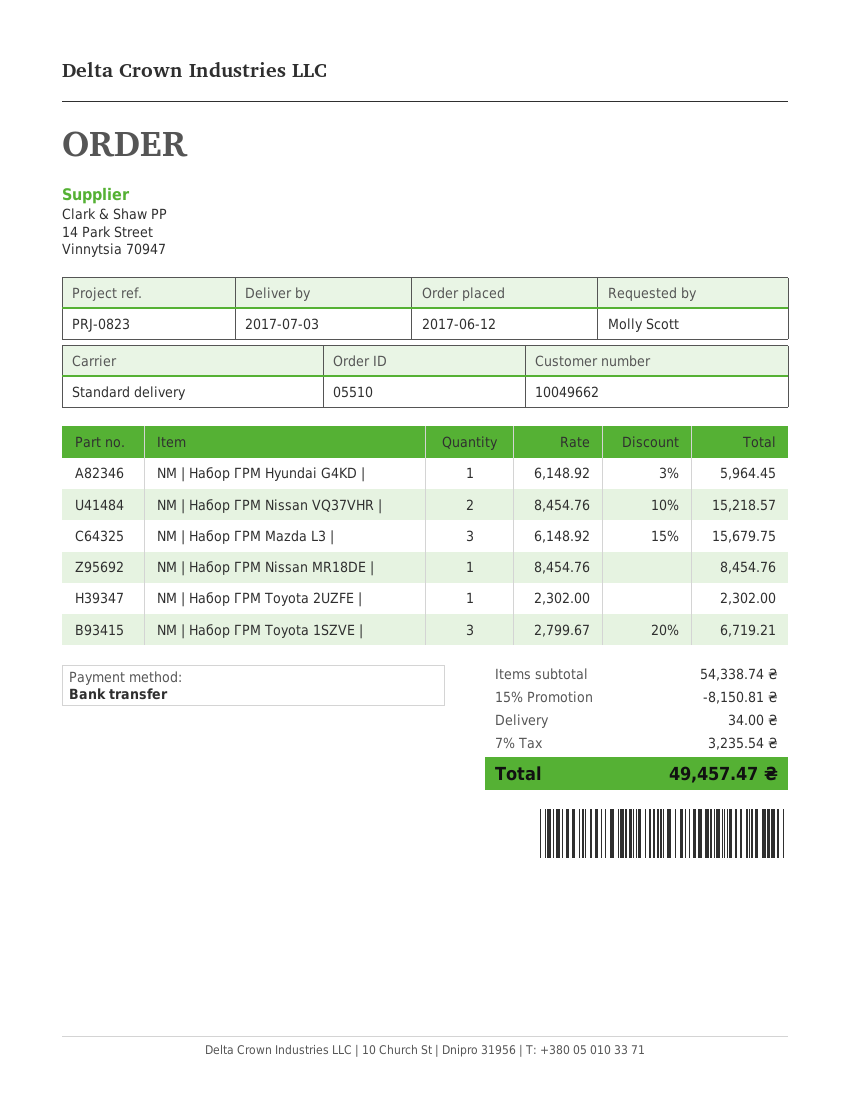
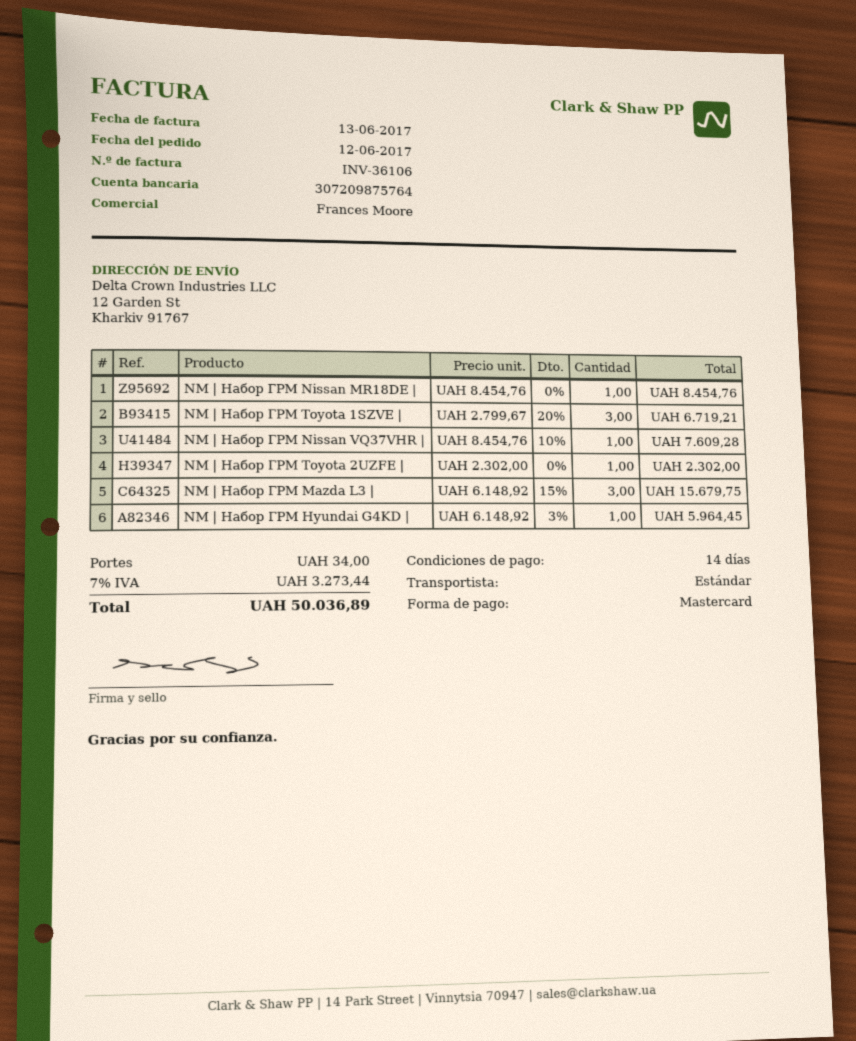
payment method: bank transfer -> Mastercard
NM | Набор ГРМ Nissan VQ37VHR |: 2 x 8454.76 - 10% = 15218.57 -> 1 x 8454.76 - 10% = 7609.28
discount: 15% = 8150.81 -> none
tax: 7% = 3235.54 -> 7% = 3273.44
total: 49457.47 -> 50036.89

